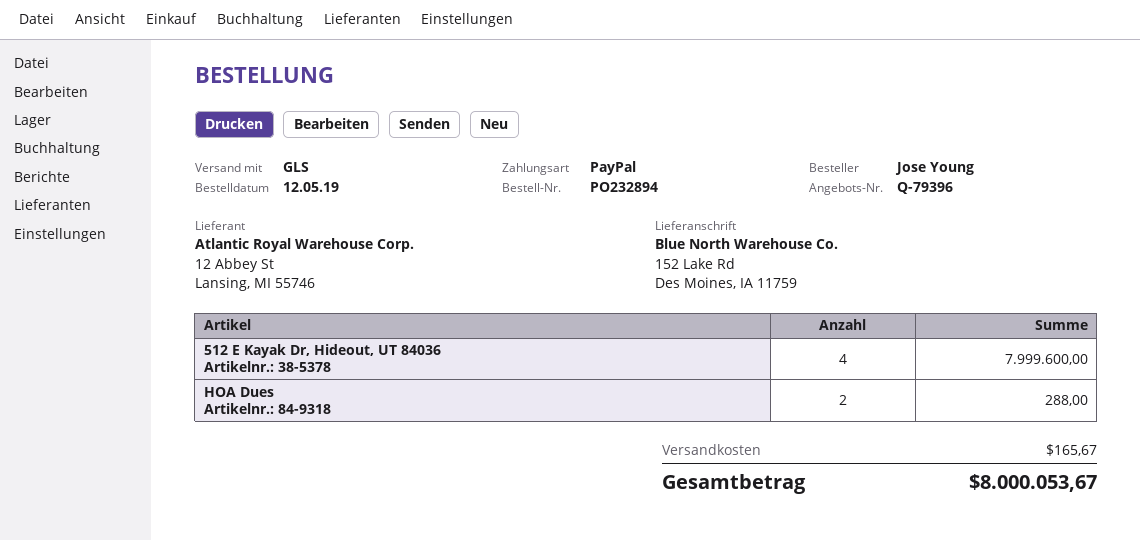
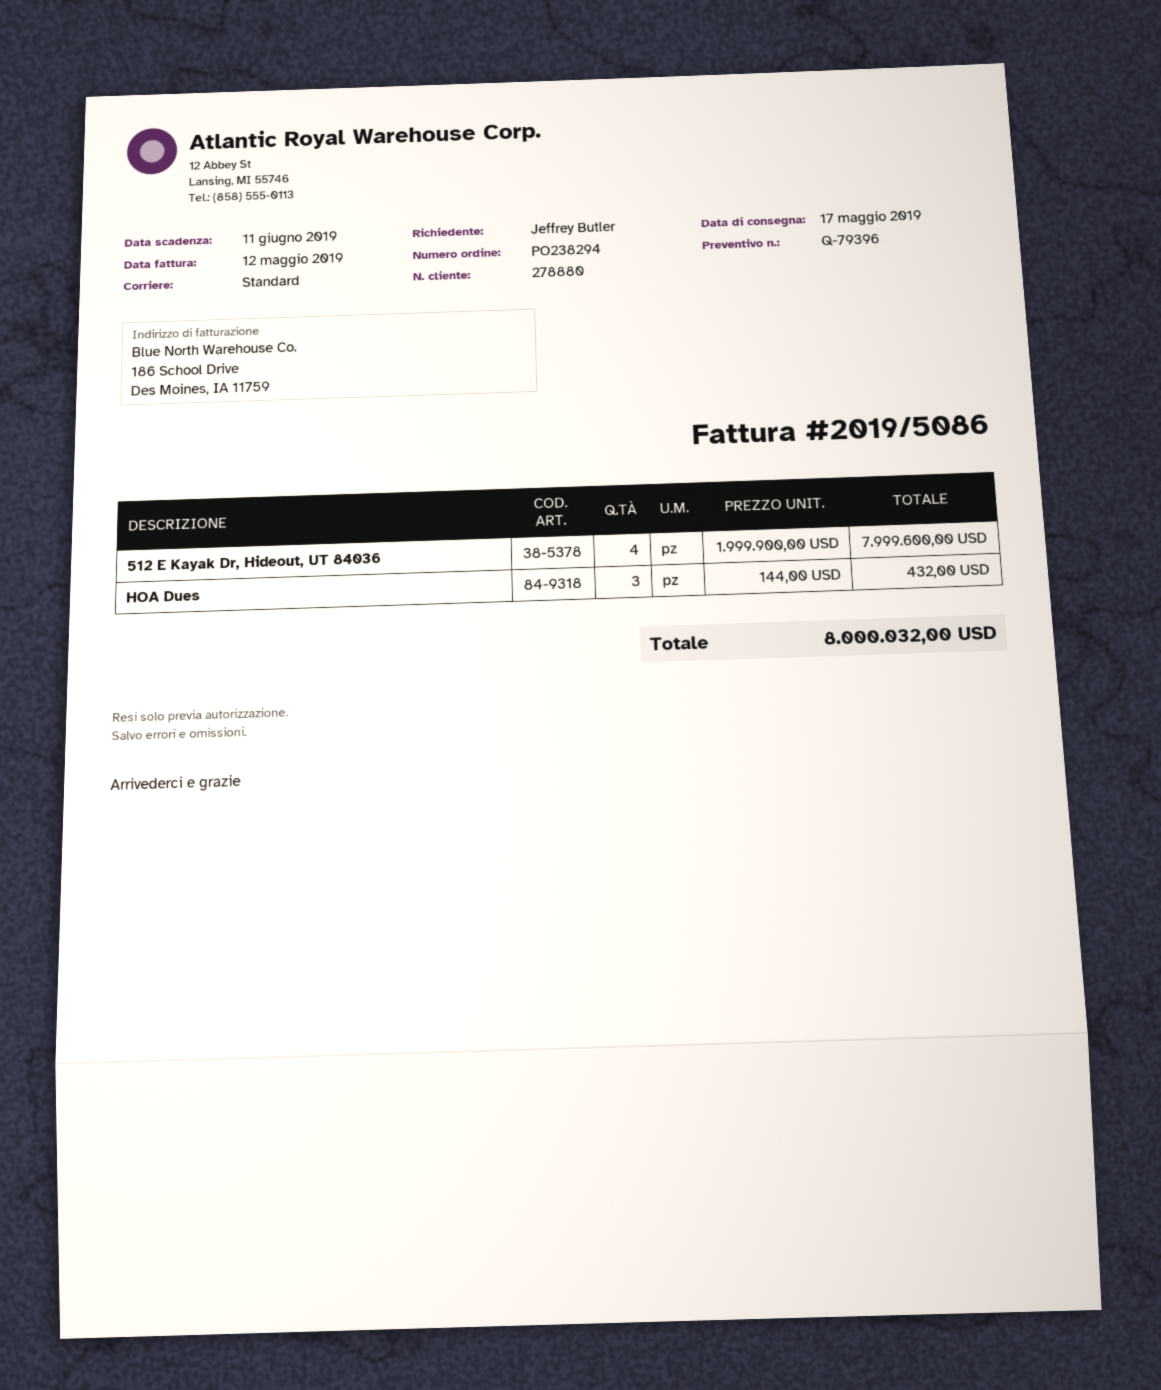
order number: PO232894 -> PO238294
ordered by: Jose Young -> Jeffrey Butler
shipping method: GLS -> standard
HOA Dues: 2 for 288.00 -> 3 for 432.00
shipping: 165.67 -> none
total: 8000053.67 -> 8000032.00

